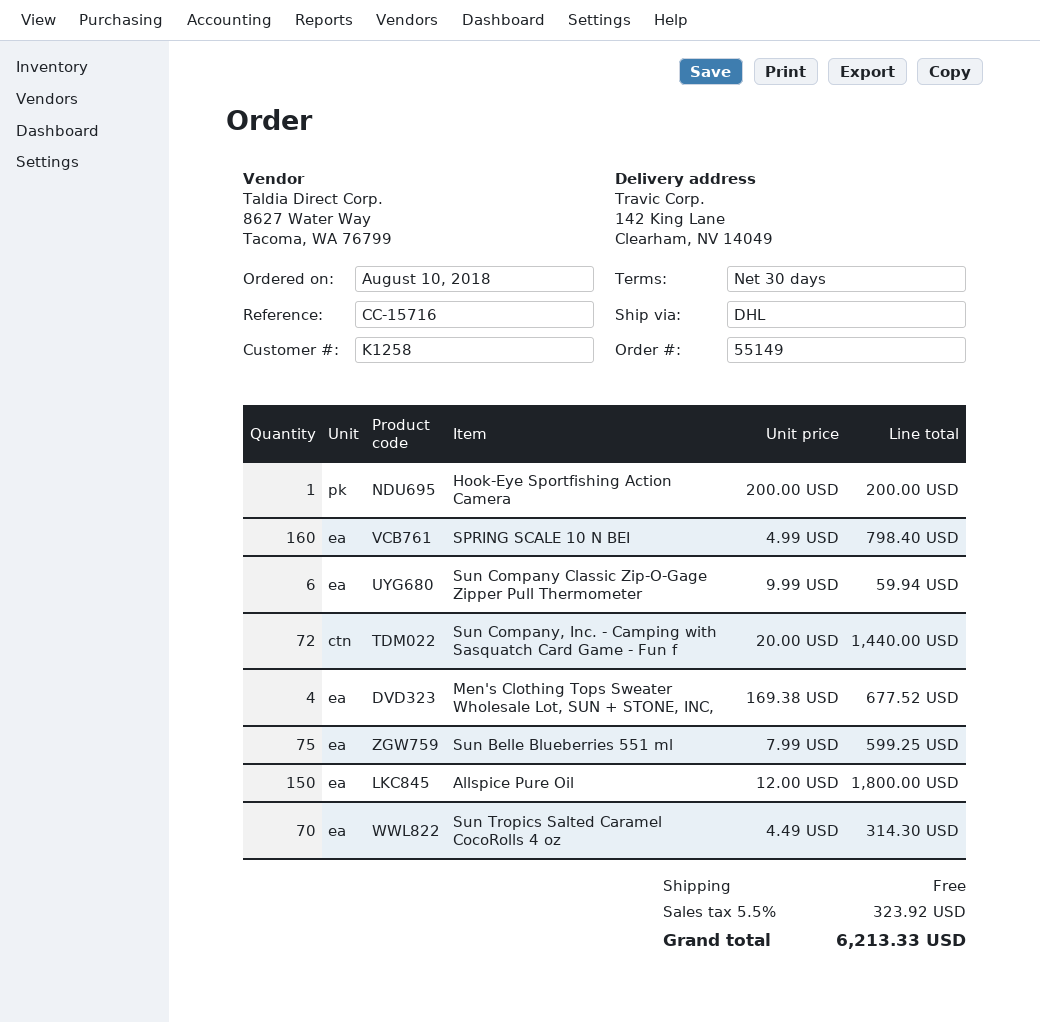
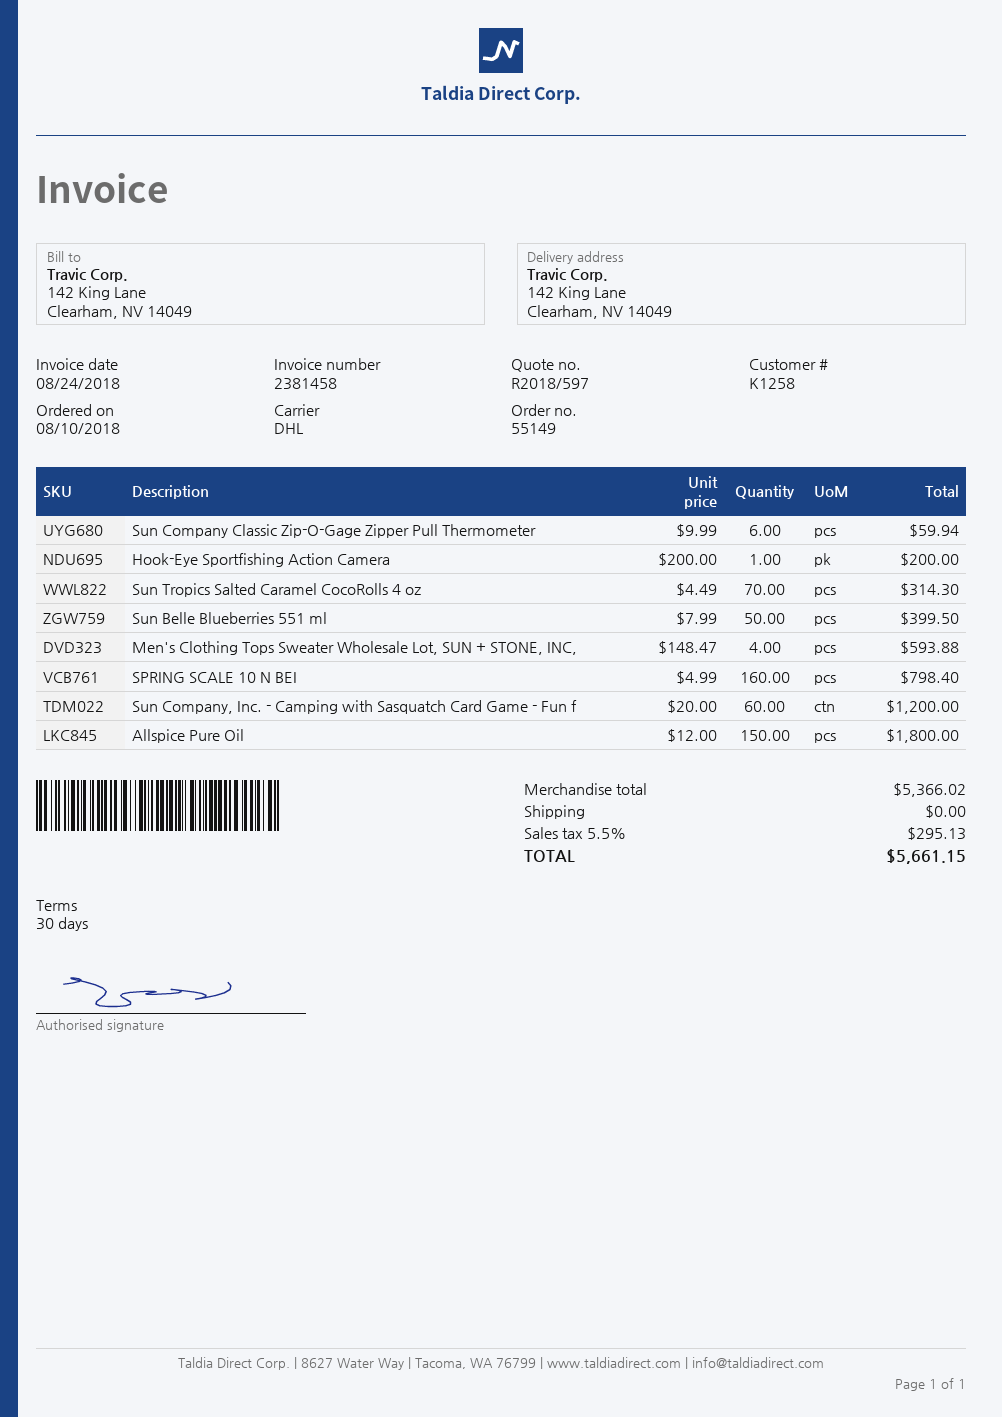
Sun Company, Inc. - Camping with Sasquatch Card Game - Fun f: 72 x 20.00 = 1440.00 -> 60 x 20.00 = 1200.00
Men's Clothing Tops Sweater Wholesale Lot, SUN + STONE, INC,: 4 x 169.38 = 677.52 -> 4 x 148.47 = 593.88
Sun Belle Blueberries 551 ml: 75 x 7.99 = 599.25 -> 50 x 7.99 = 399.50
tax: 5.5% = 323.92 -> 5.5% = 295.13
total: 6213.33 -> 5661.15

